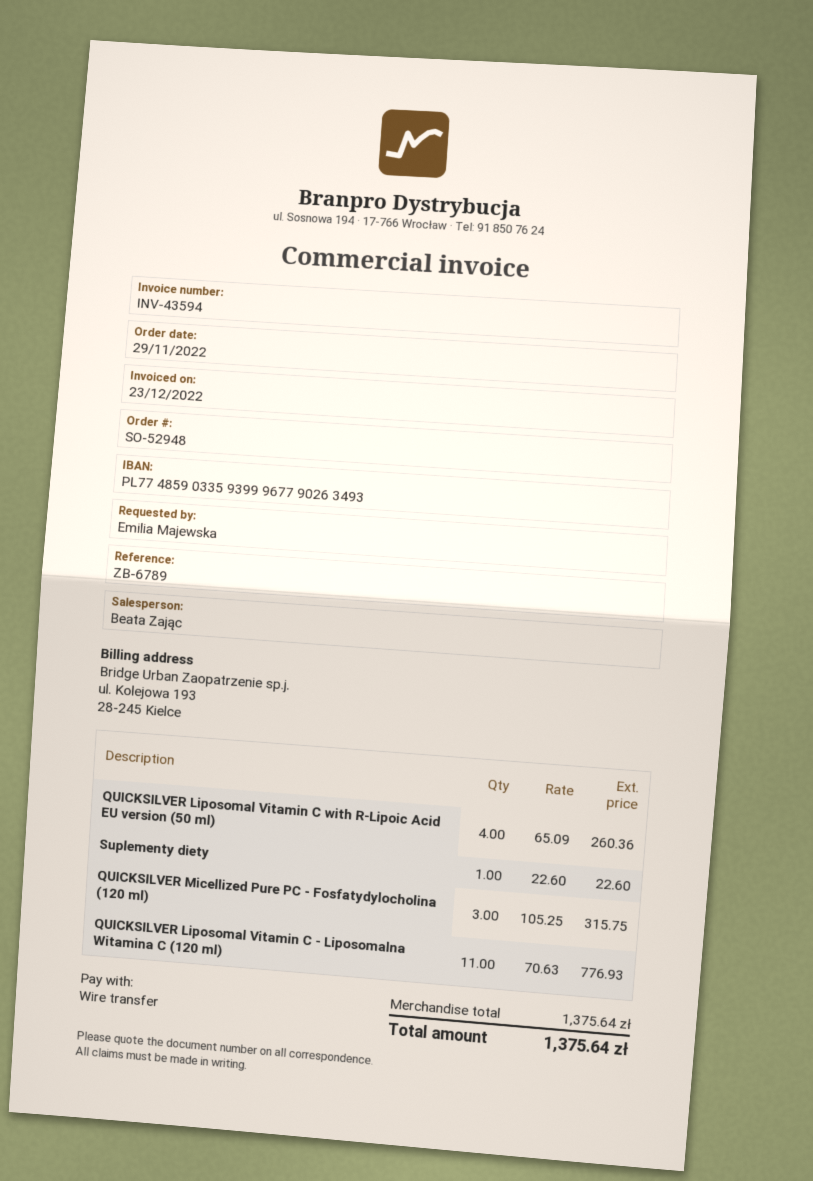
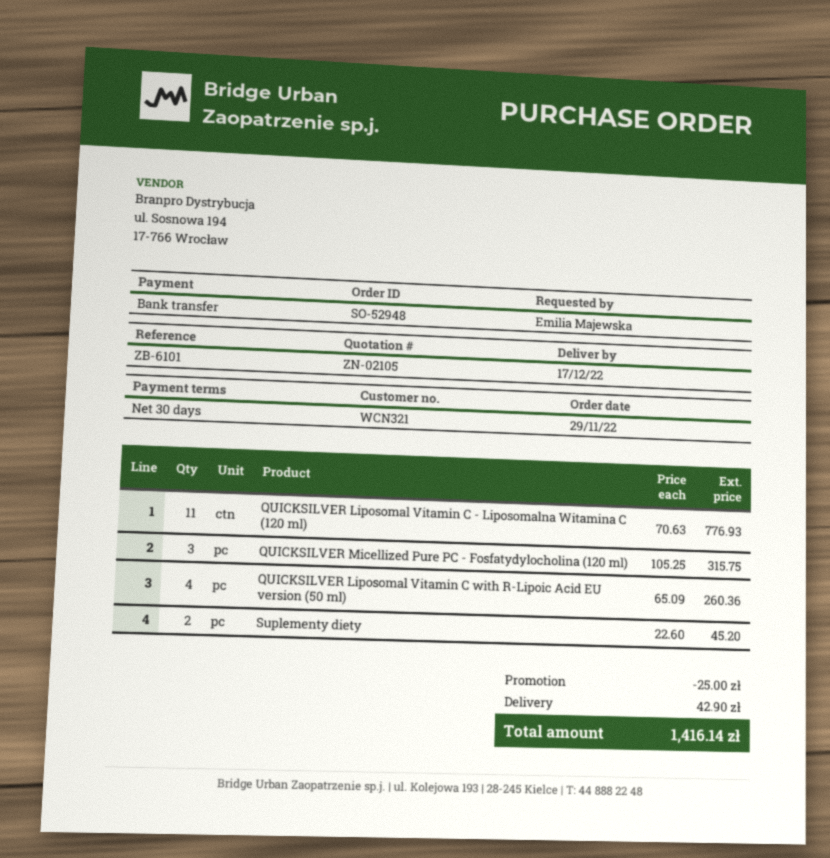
reference: ZB-6789 -> ZB-6101
Suplementy diety: 1 x 22.60 = 22.60 -> 2 x 22.60 = 45.20
discount: none -> 25.00
shipping: none -> 42.90
total: 1375.64 -> 1416.14

